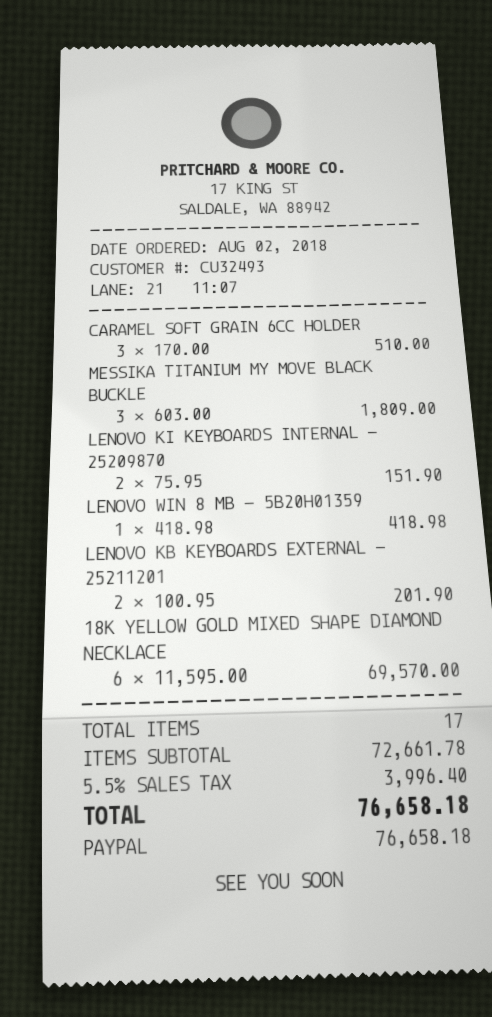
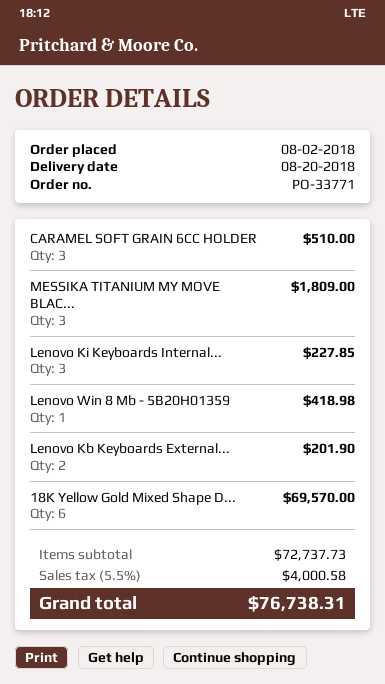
LENOVO KI KEYBOARDS INTERNAL - 25209870: 2 for 151.90 -> 3 for 227.85
subtotal: 72661.78 -> 72737.73
tax: 5.5% = 3996.40 -> 5.5% = 4000.58
total: 76658.18 -> 76738.31

